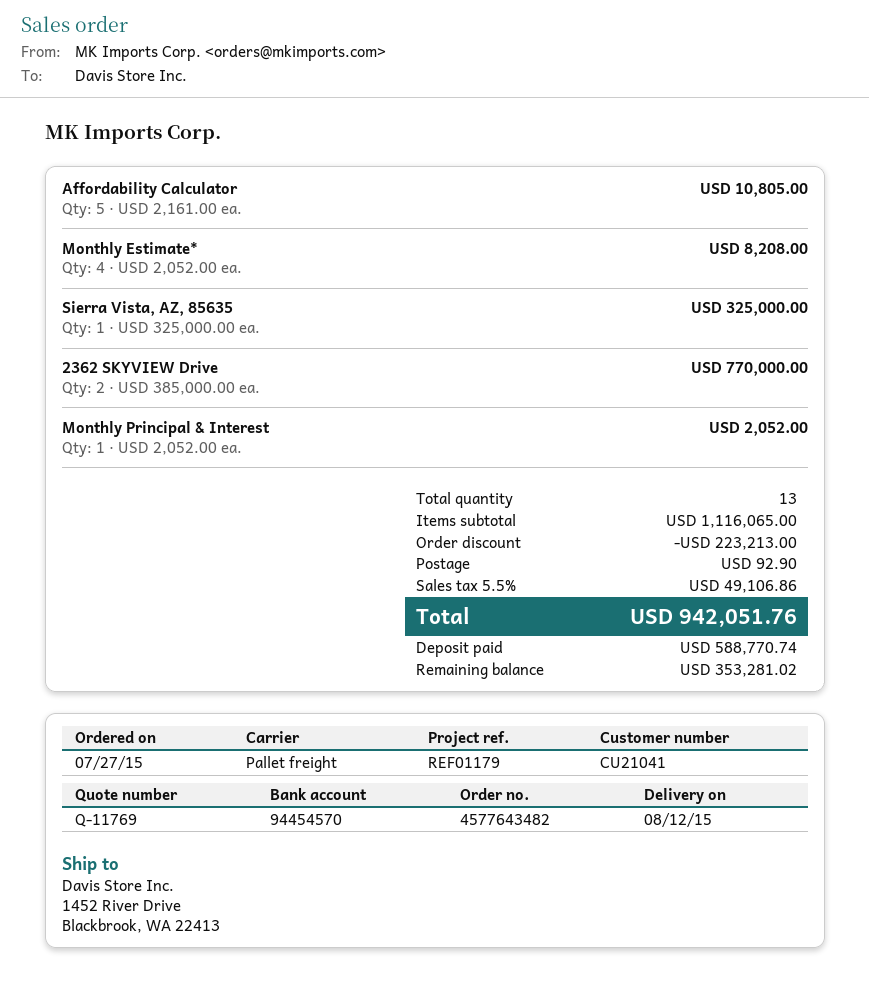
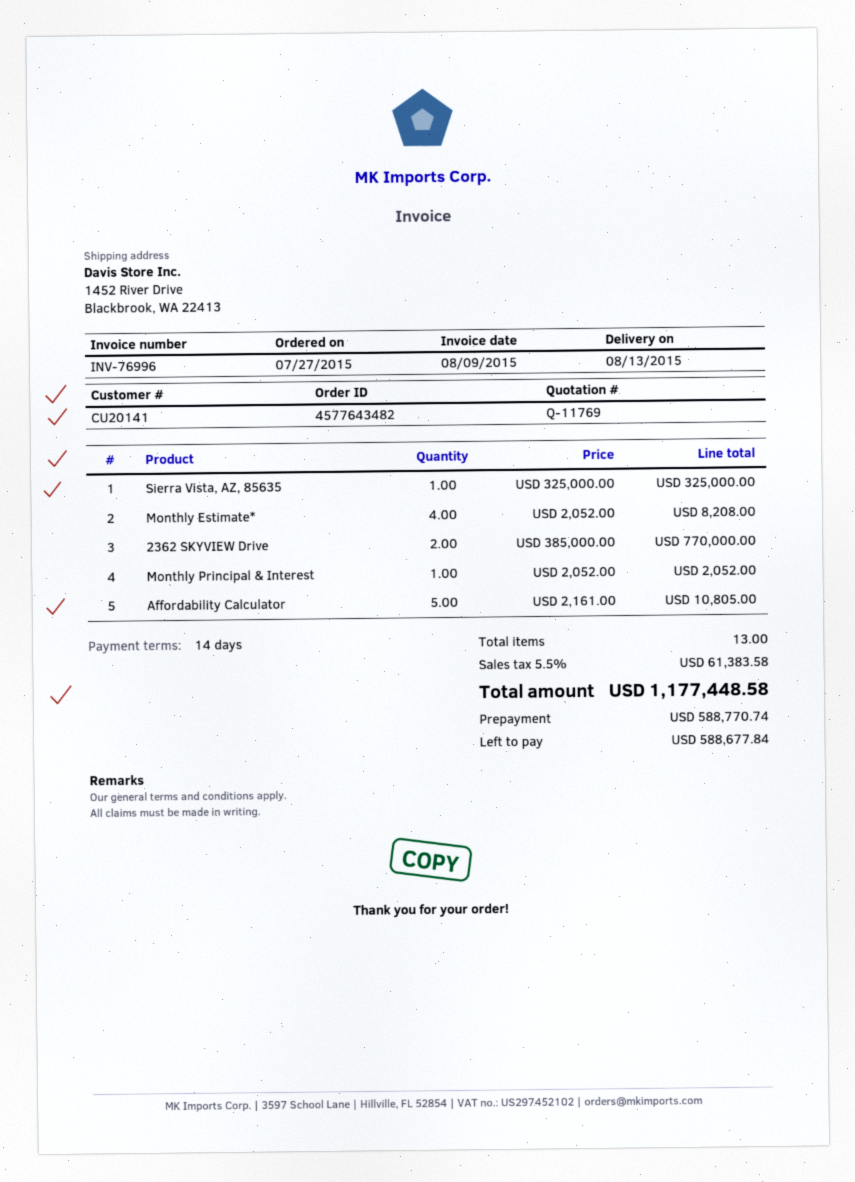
delivery date: 2015-08-12 -> 2015-08-13
customer number: CU21041 -> CU20141
discount: 223213.00 -> none
shipping: 92.90 -> none
tax: 5.5% = 49106.86 -> 5.5% = 61383.58
total: 942051.76 -> 1177448.58
balance: 353281.02 -> 588677.84

